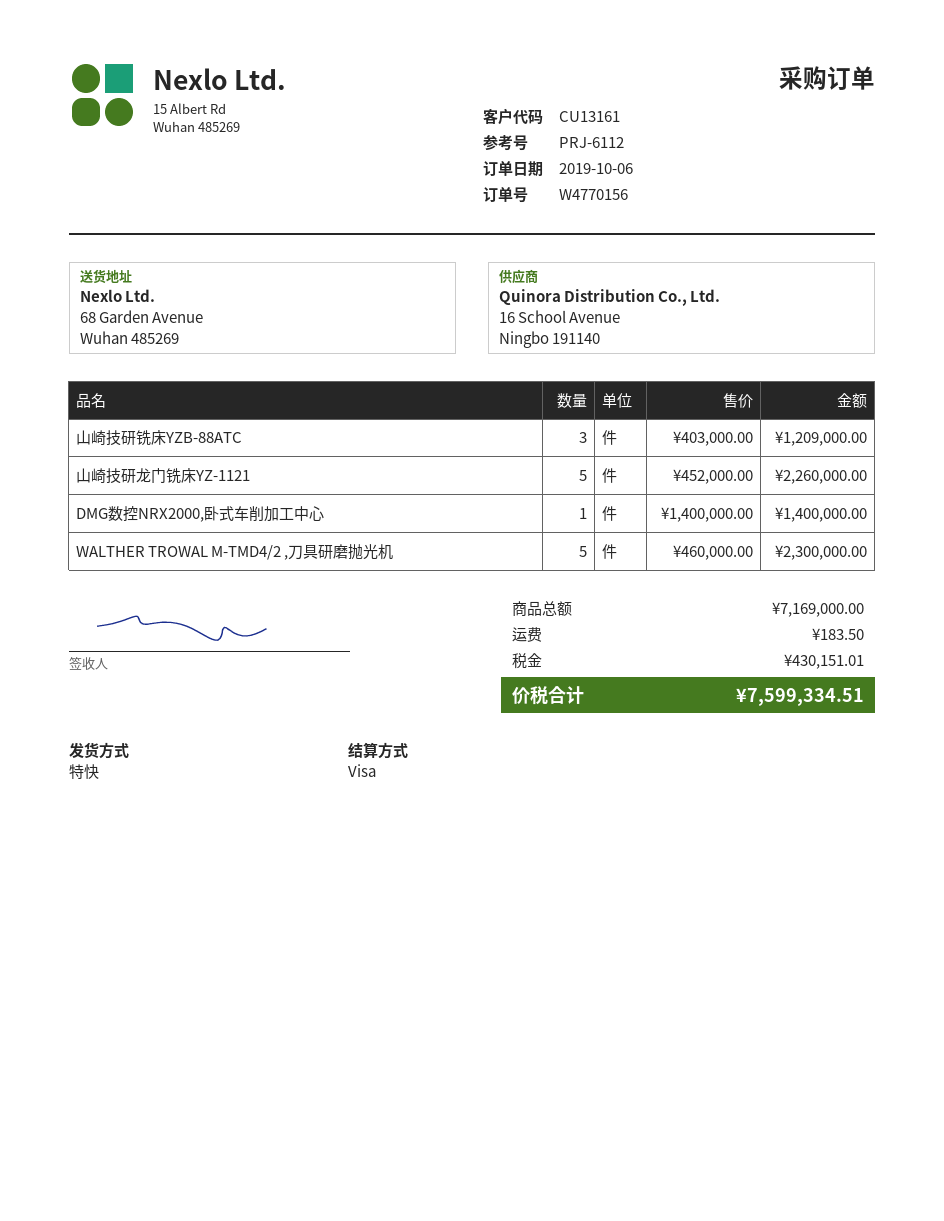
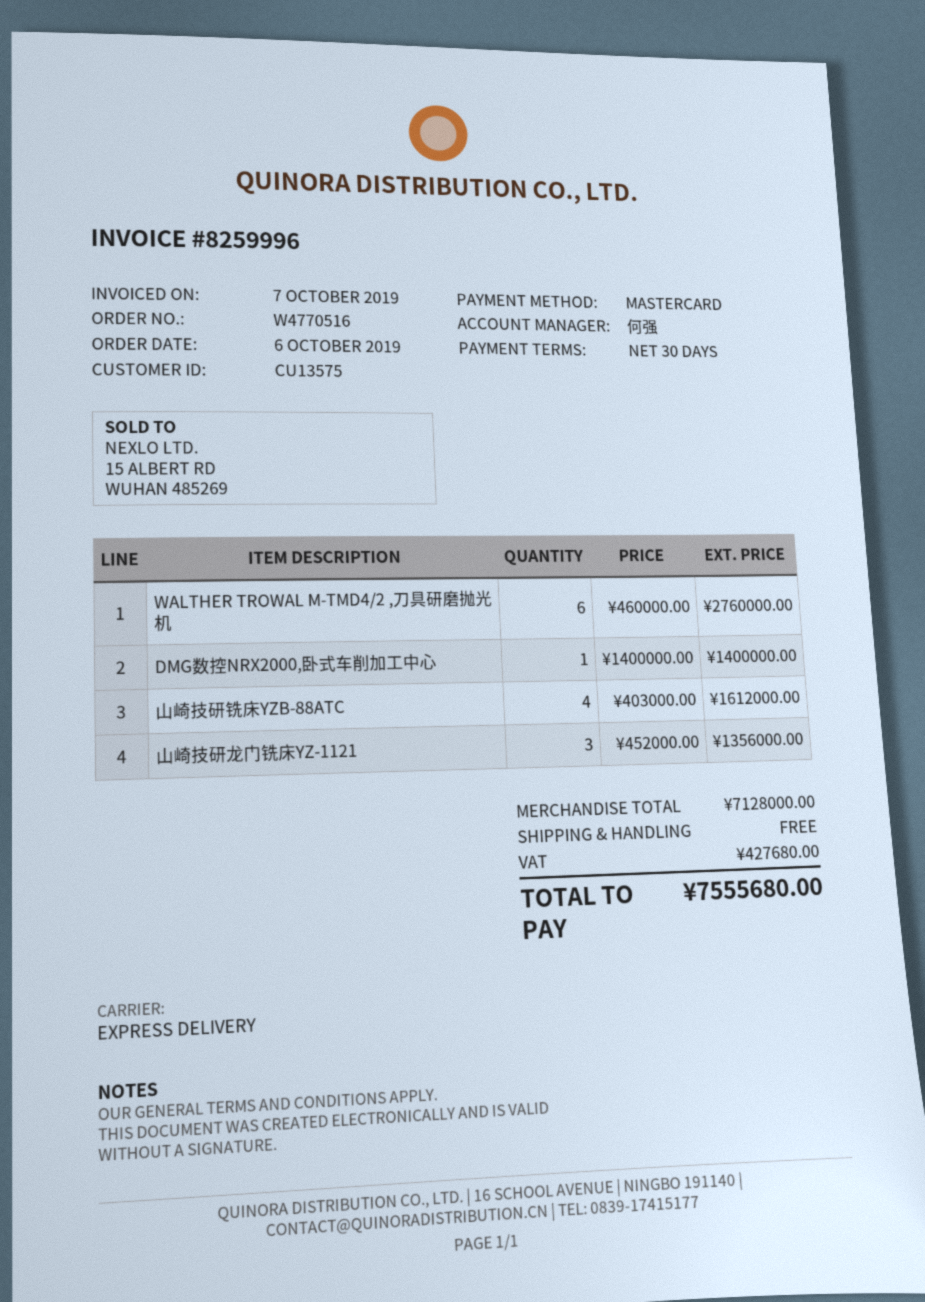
order number: W4770156 -> W4770516
customer number: CU13161 -> CU13575
payment method: Visa -> Mastercard
山崎技研铣床YZB-88ATC: 3 x 403000.00 = 1209000.00 -> 4 x 403000.00 = 1612000.00
山崎技研龙门铣床YZ-1121: 5 x 452000.00 = 2260000.00 -> 3 x 452000.00 = 1356000.00
WALTHER TROWAL M-TMD4/2 ,刀具研磨抛光机: 5 x 460000.00 = 2300000.00 -> 6 x 460000.00 = 2760000.00
subtotal: 7169000.00 -> 7128000.00
shipping: 183.50 -> 0.00
tax: 430151.01 -> 427680.00
total: 7599334.51 -> 7555680.00

